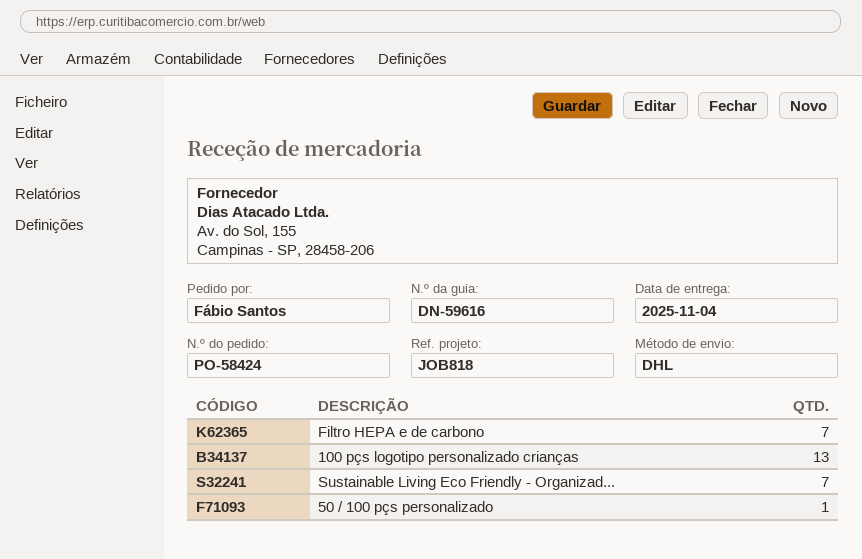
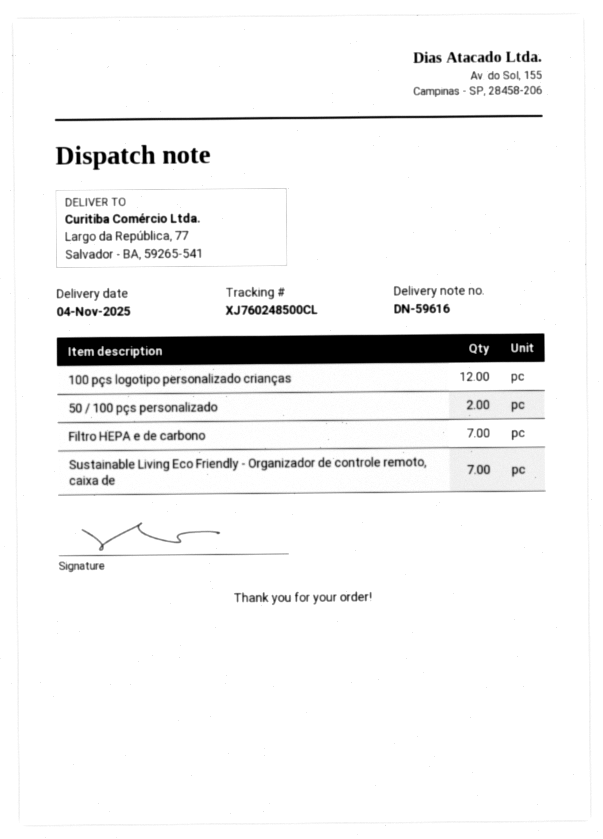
100 pçs logotipo personalizado crianças: 13 -> 12
50 / 100 pçs personalizado: 1 -> 2

